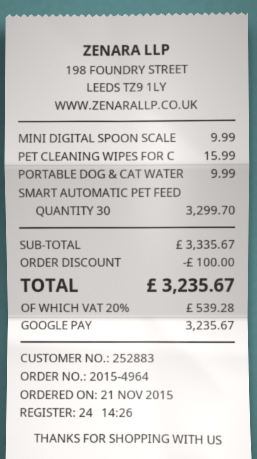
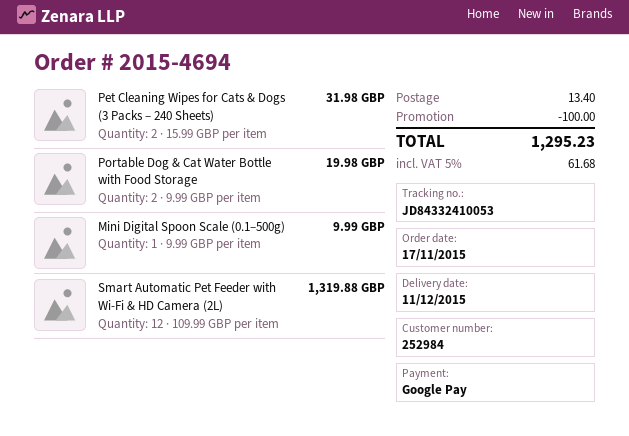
order number: 2015-4964 -> 2015-4694
order date: 2015-11-21 -> 2015-11-17
customer number: 252883 -> 252984
PET CLEANING WIPES FOR C: 1 for 15.99 -> 2 for 31.98
PORTABLE DOG & CAT WATER: 1 for 9.99 -> 2 for 19.98
SMART AUTOMATIC PET FEED: 30 for 3299.70 -> 12 for 1319.88
shipping: none -> 13.40
tax: 20% = 539.28 -> 5% = 61.68
total: 3235.67 -> 1295.23

